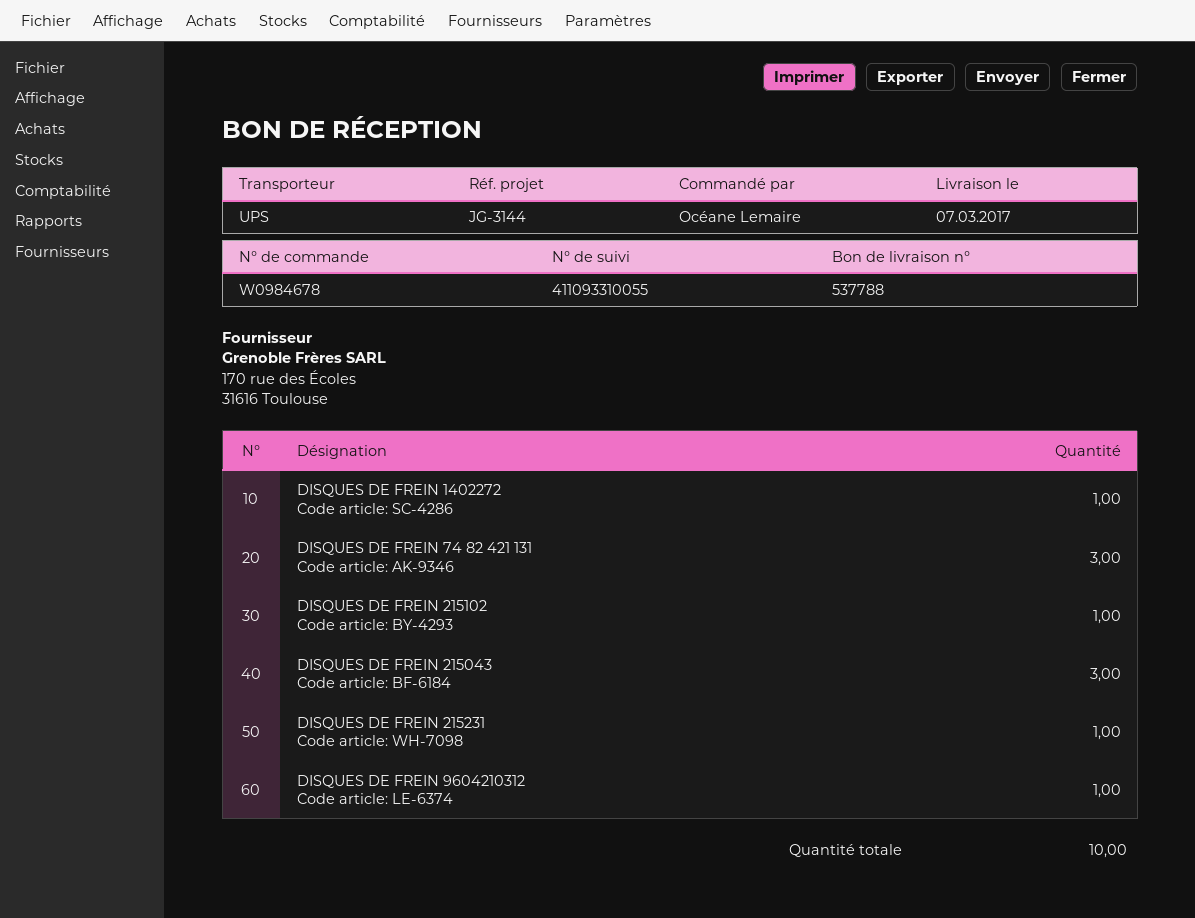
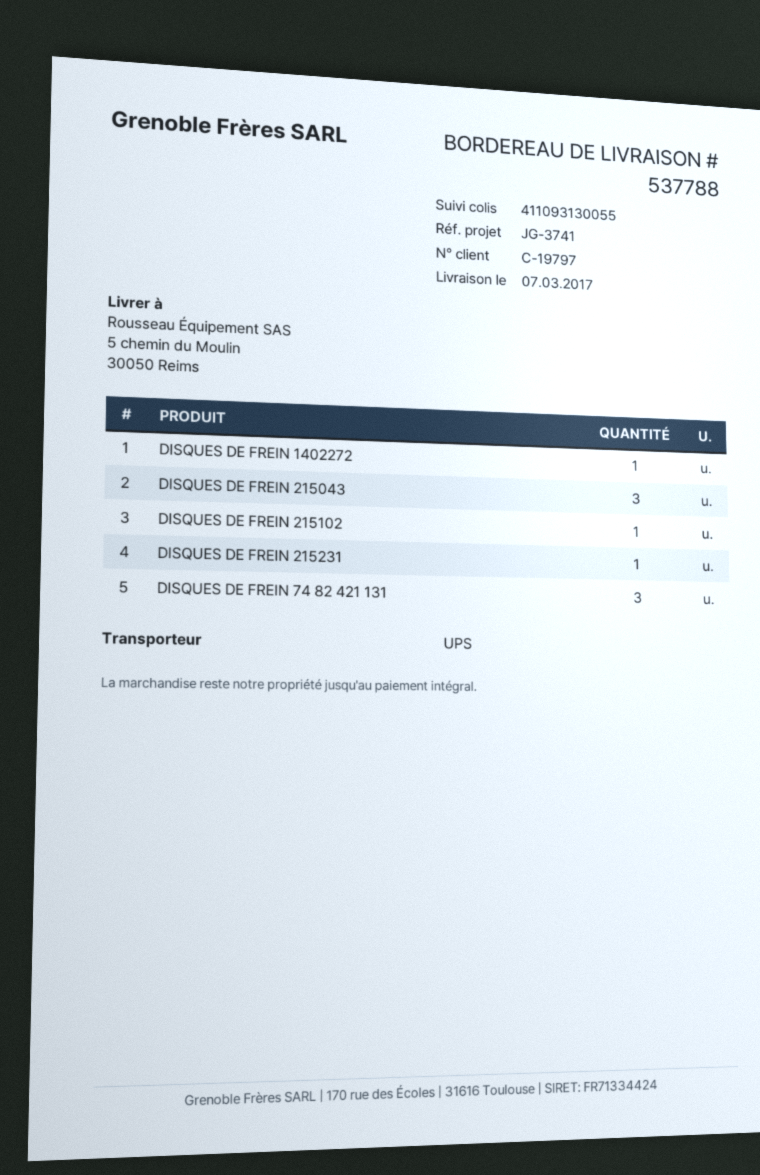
reference: JG-3144 -> JG-3741
tracking number: 411093310055 -> 411093130055
DISQUES DE FREIN 9604210312: 1 -> none

